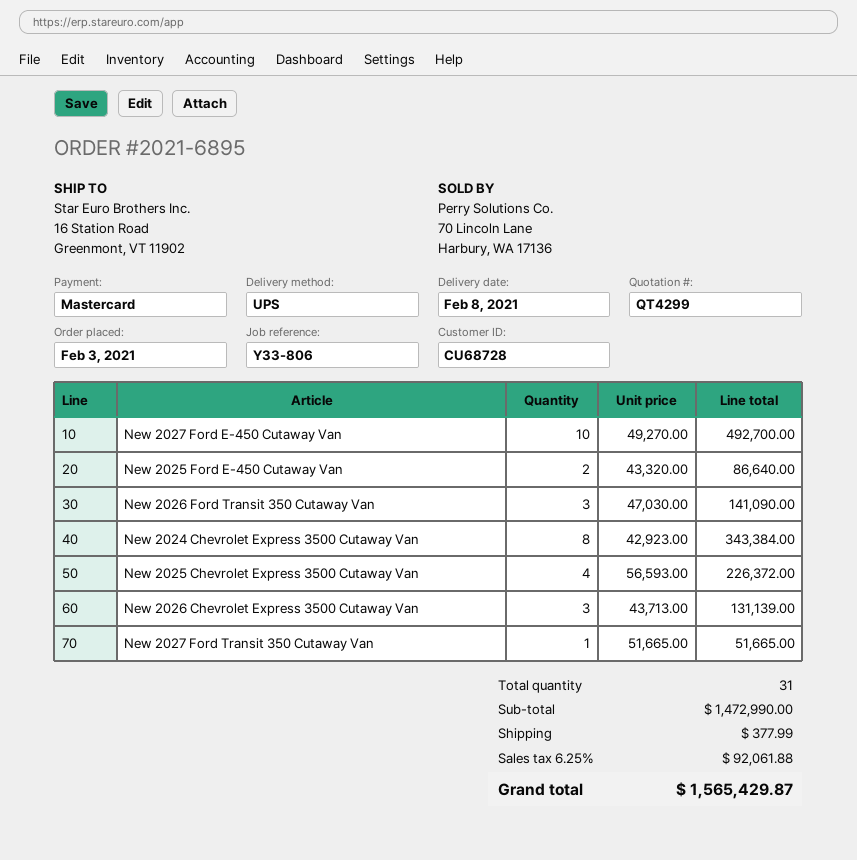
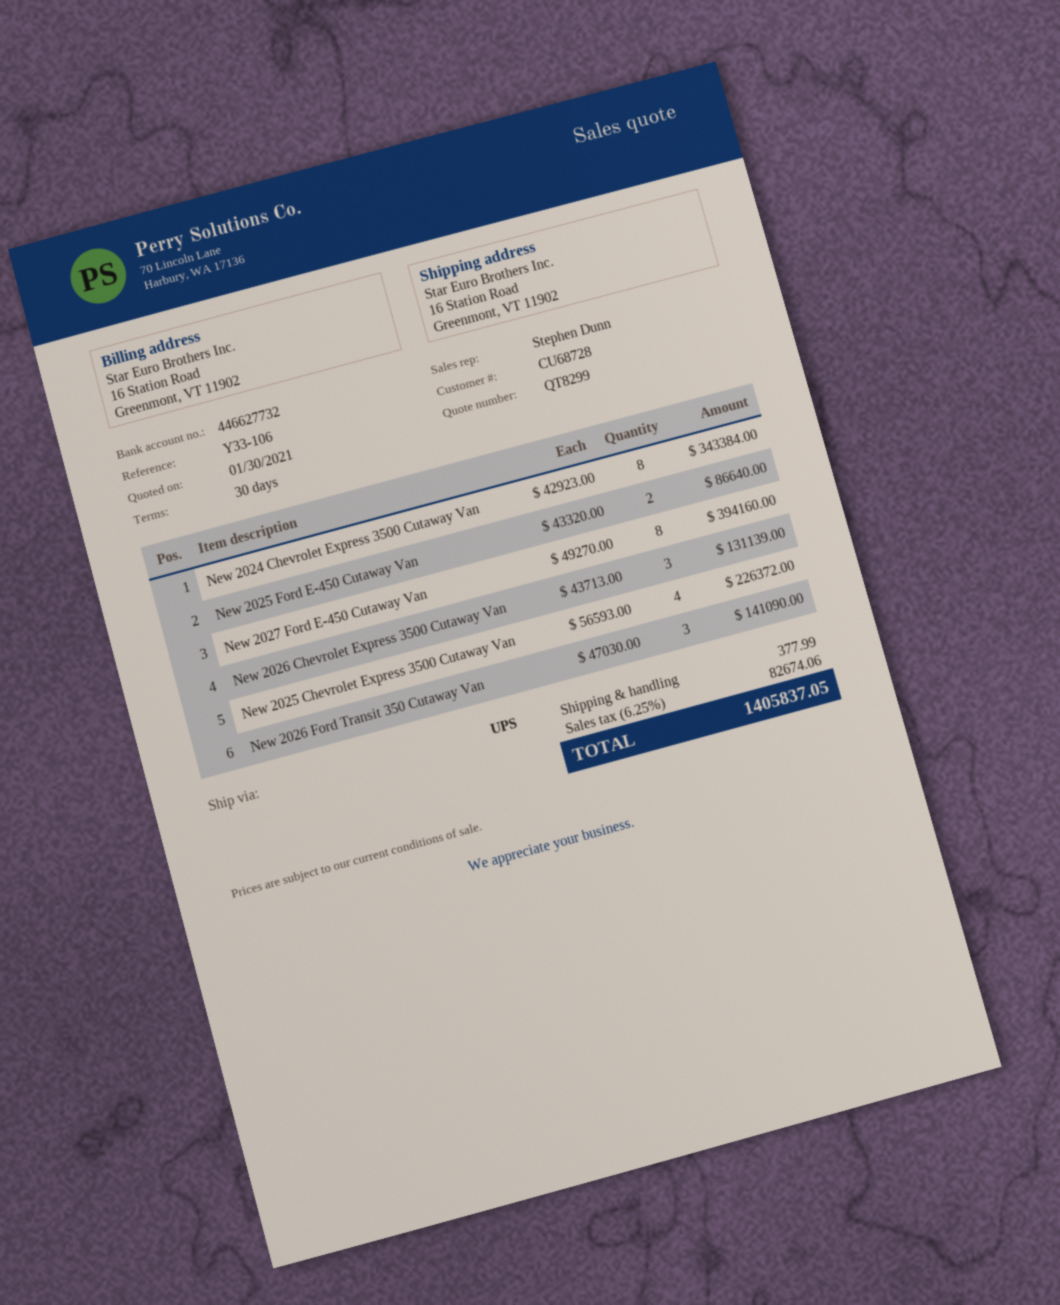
quote number: QT4299 -> QT8299
reference: Y33-806 -> Y33-106
New 2027 Ford E-450 Cutaway Van: 10 x 49270.00 = 492700.00 -> 8 x 49270.00 = 394160.00
New 2027 Ford Transit 350 Cutaway Van: 1 x 51665.00 = 51665.00 -> none
tax: 6.25% = 92061.88 -> 6.25% = 82674.06
total: 1565429.87 -> 1405837.05

